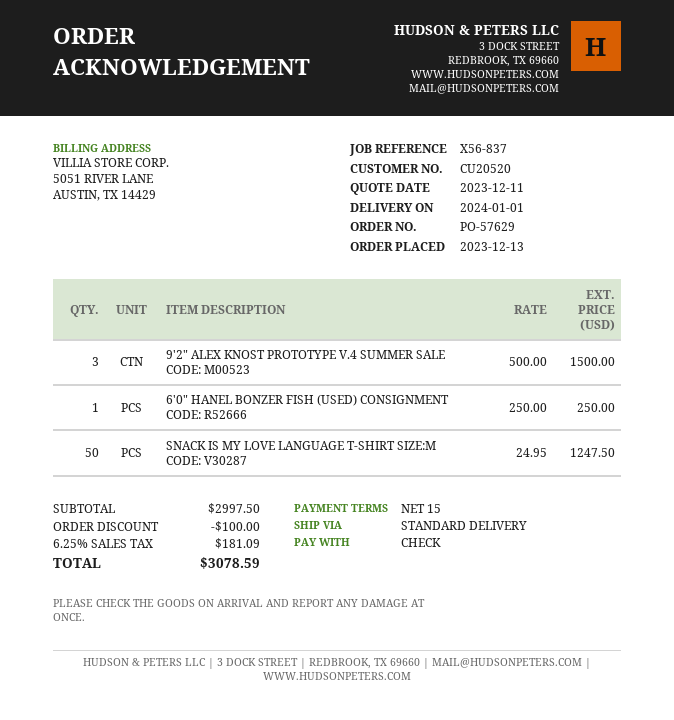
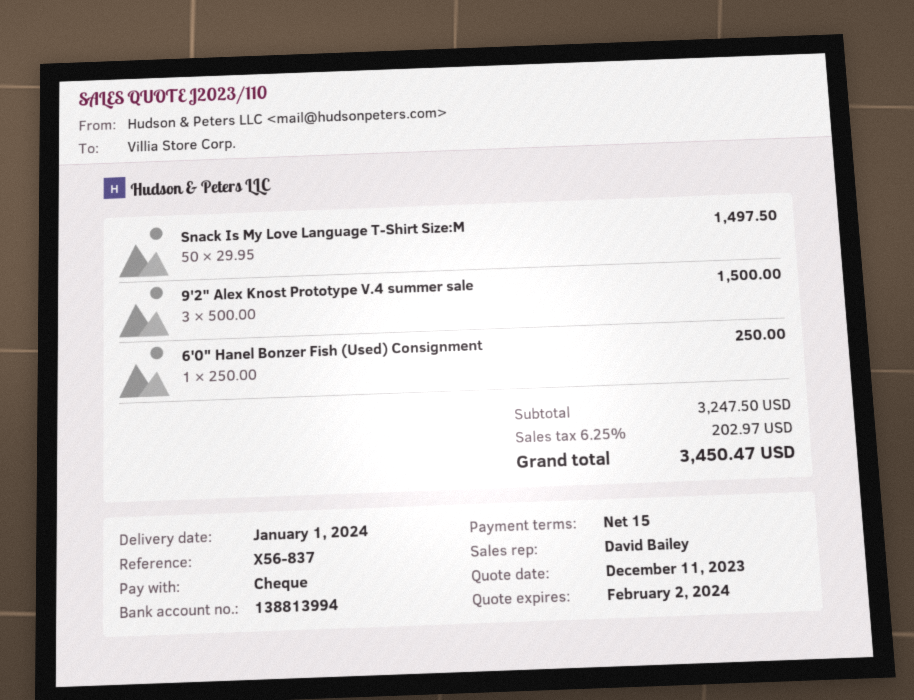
SNACK IS MY LOVE LANGUAGE T-SHIRT SIZE:M: 50 x 24.95 = 1247.50 -> 50 x 29.95 = 1497.50
subtotal: 2997.50 -> 3247.50
discount: 100.00 -> none
tax: 6.25% = 181.09 -> 6.25% = 202.97
total: 3078.59 -> 3450.47

